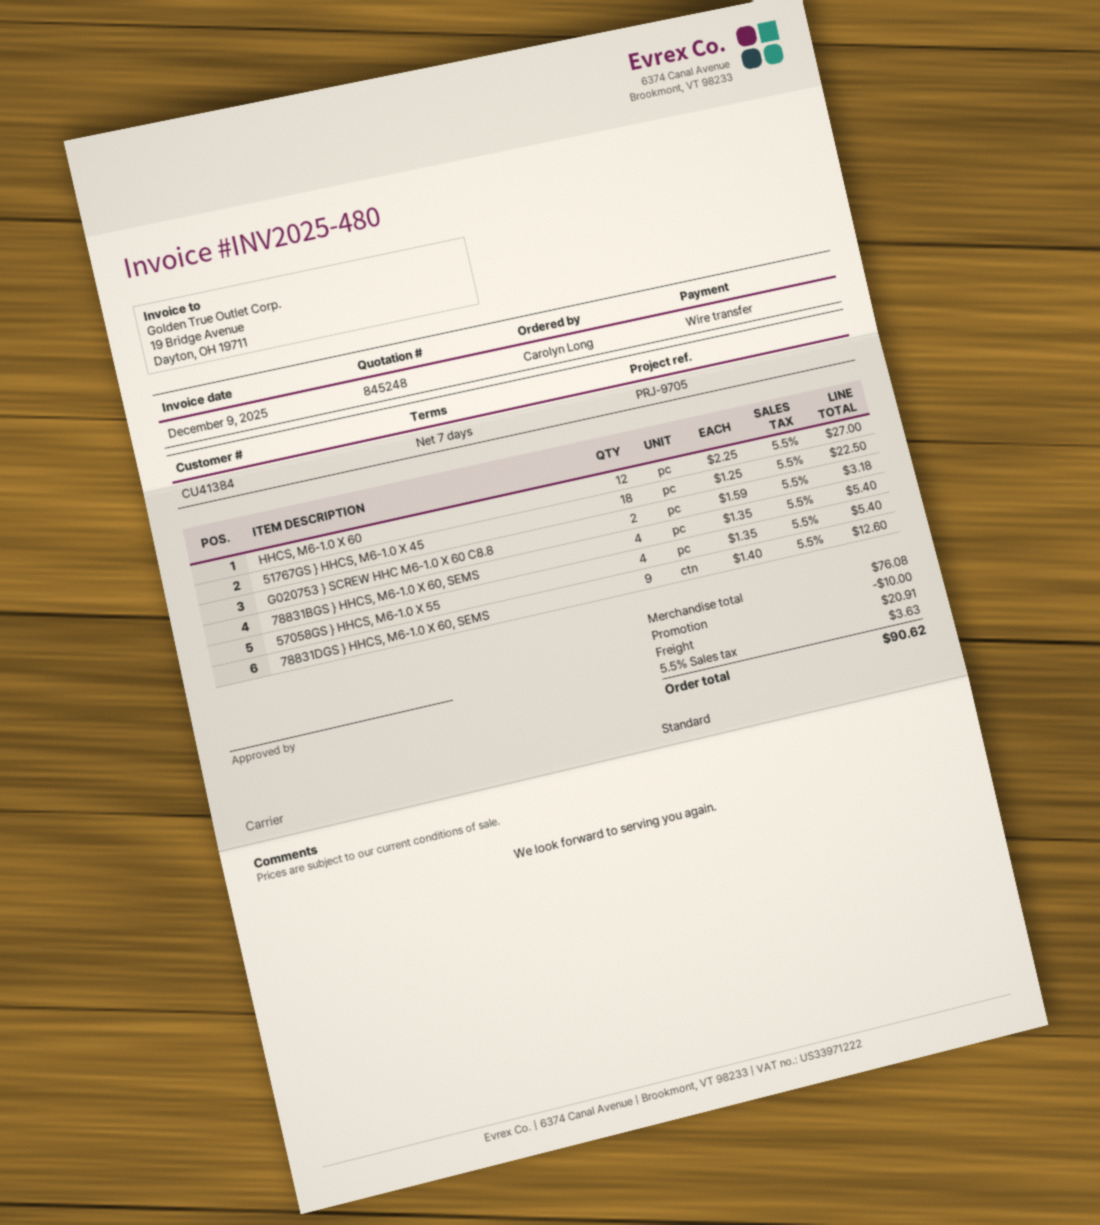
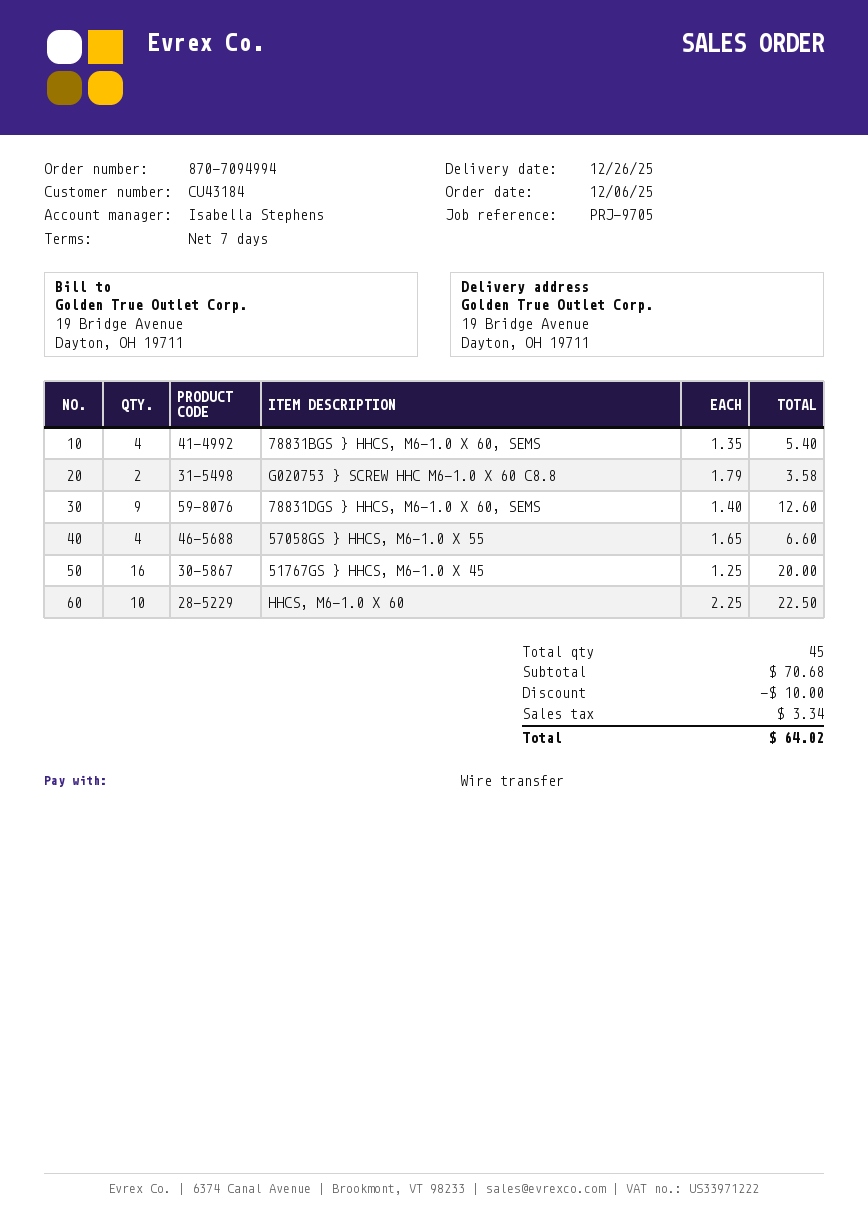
customer number: CU41384 -> CU43184
HHCS, M6-1.0 X 60: 12 x 2.25 = 27.00 -> 10 x 2.25 = 22.50
51767GS } HHCS, M6-1.0 X 45: 18 x 1.25 = 22.50 -> 16 x 1.25 = 20.00
G020753 } SCREW HHC M6-1.0 X 60 C8.8: 2 x 1.59 = 3.18 -> 2 x 1.79 = 3.58
57058GS } HHCS, M6-1.0 X 55: 4 x 1.35 = 5.40 -> 4 x 1.65 = 6.60
subtotal: 76.08 -> 70.68
shipping: 20.91 -> none
tax: 3.63 -> 3.34
total: 90.62 -> 64.02

